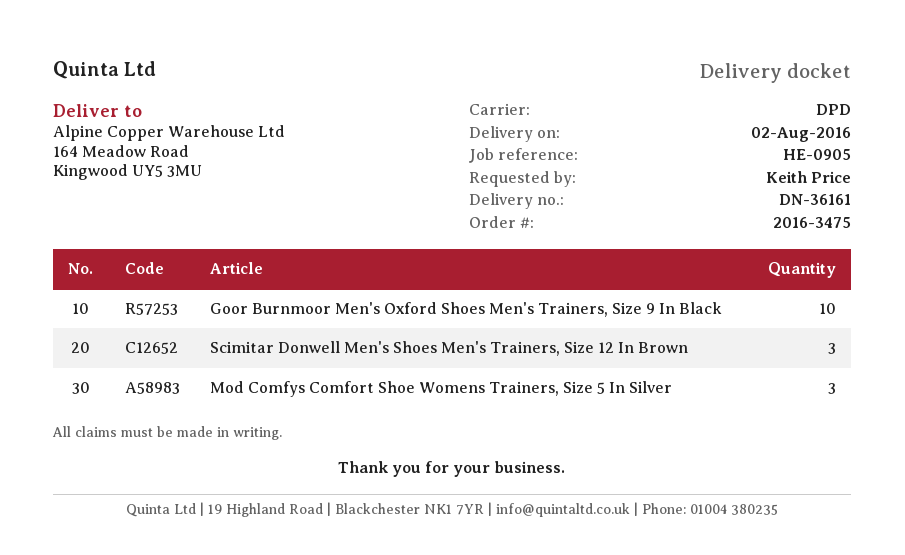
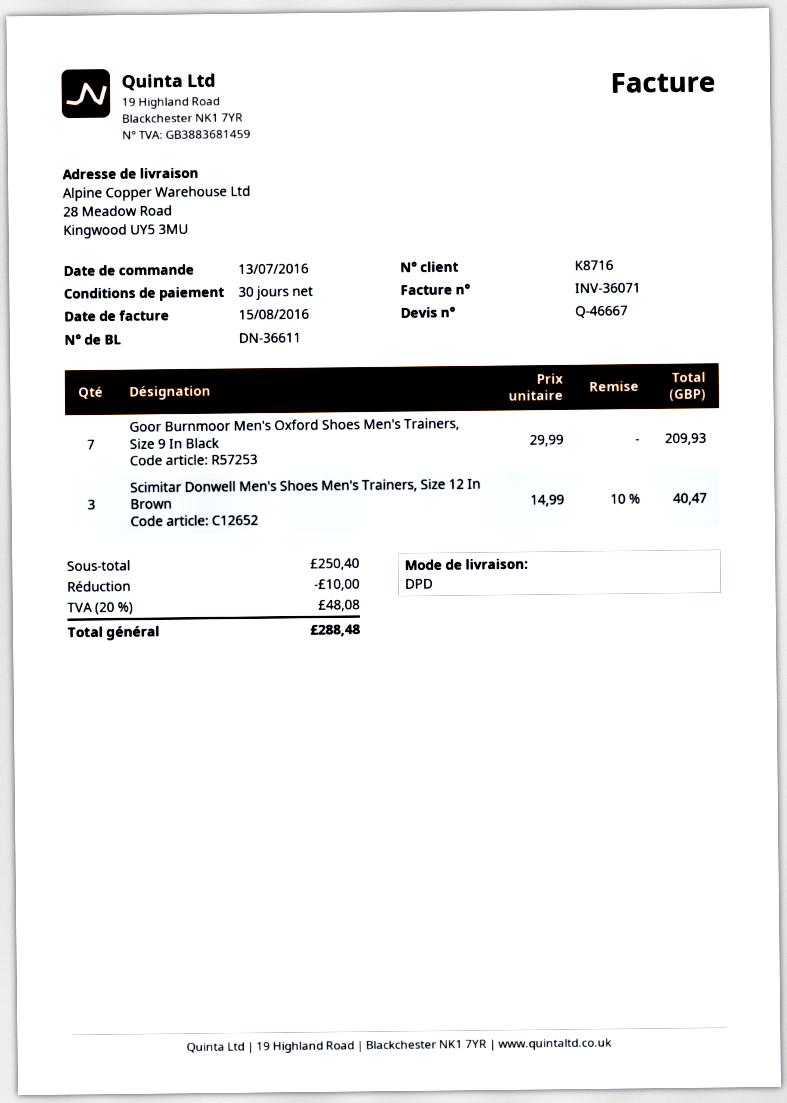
delivery note number: DN-36161 -> DN-36611
ship to: 164 Meadow Road, Kingwood UY5 3MU -> 28 Meadow Road, Kingwood UY5 3MU
Goor Burnmoor Men's Oxford Shoes Men's Trainers, Size 9 In Black: 10 -> 7
Mod Comfys Comfort Shoe Womens Trainers, Size 5 In Silver: 3 -> none

